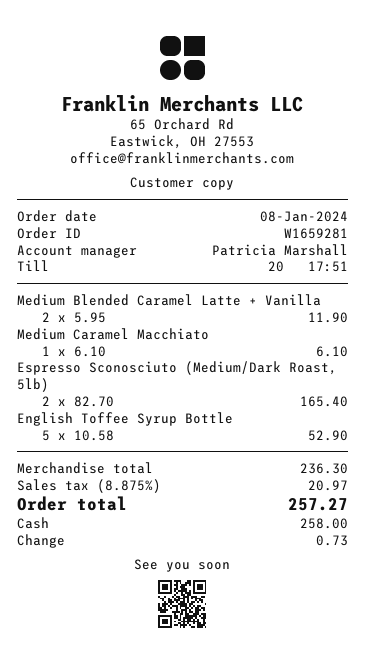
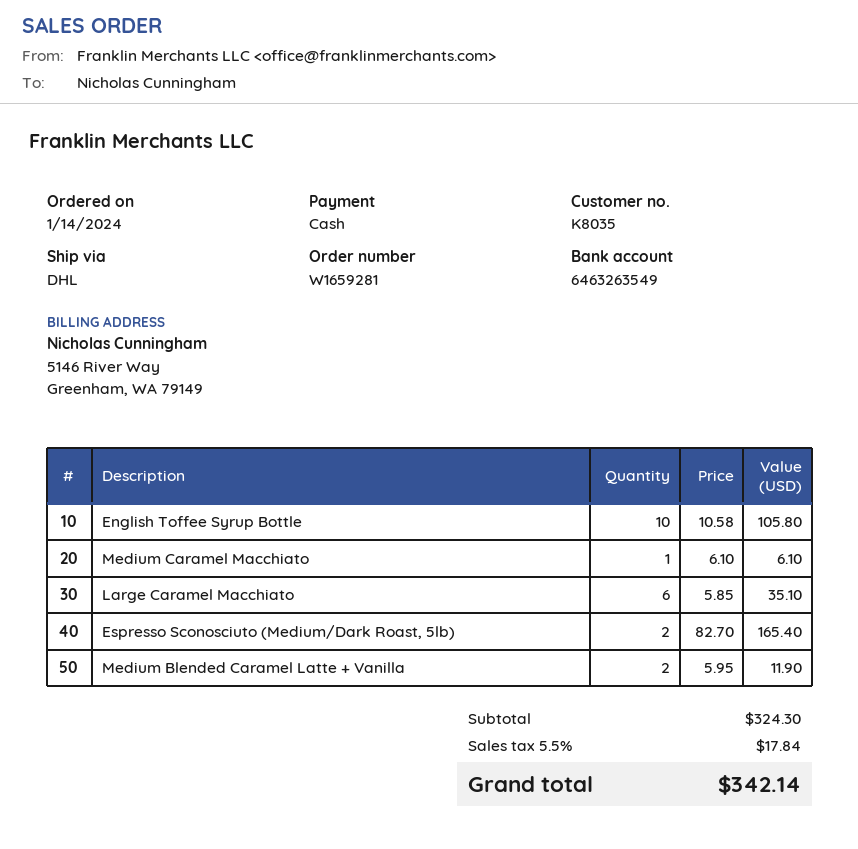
order date: 2024-01-08 -> 2024-01-14
English Toffee Syrup Bottle: 5 x 10.58 = 52.90 -> 10 x 10.58 = 105.80
Large Caramel Macchiato: none -> 6 x 5.85 = 35.10
subtotal: 236.30 -> 324.30
tax: 8.875% = 20.97 -> 5.5% = 17.84
total: 257.27 -> 342.14

